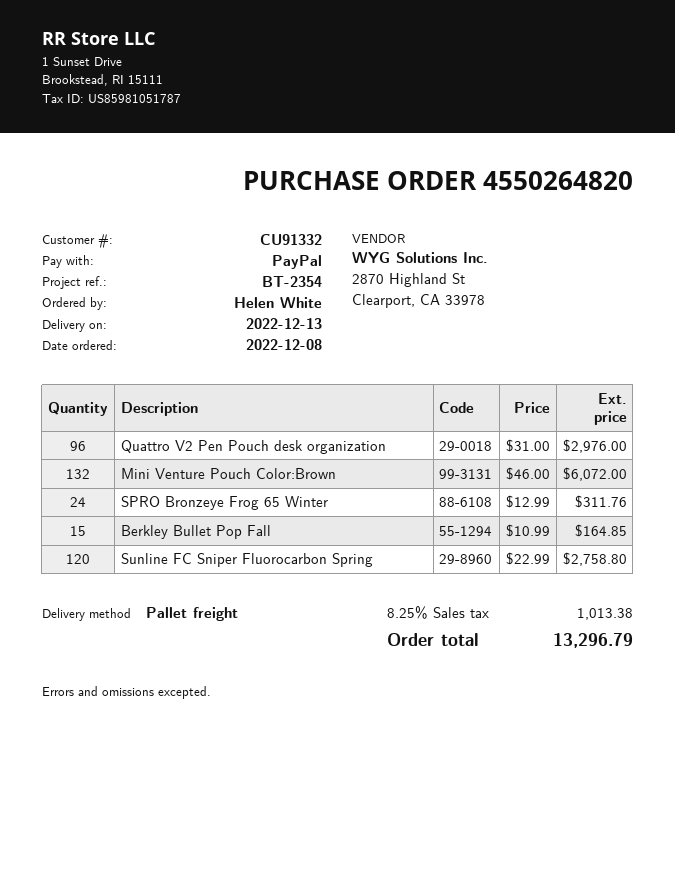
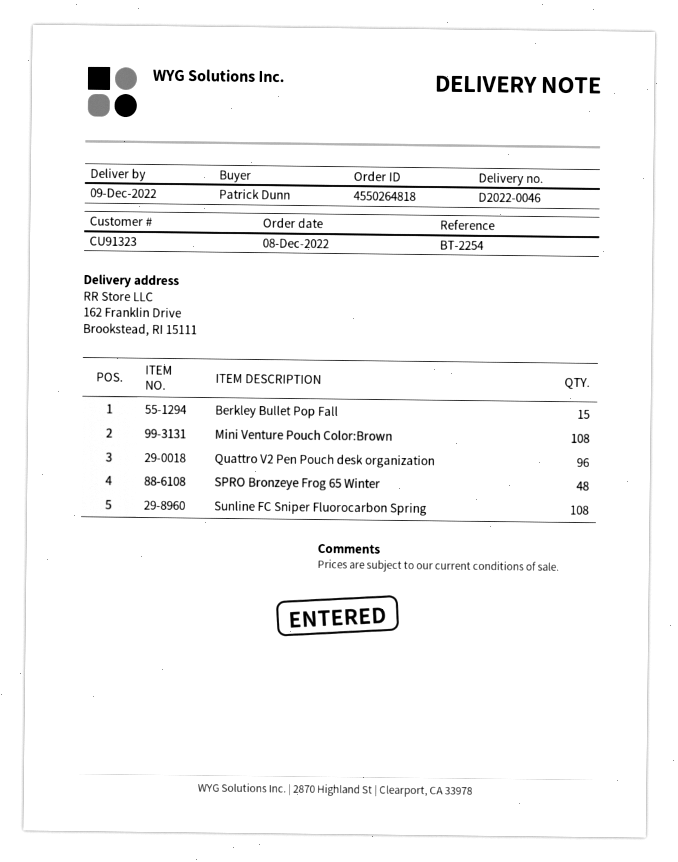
order number: 4550264820 -> 4550264818
delivery date: 2022-12-13 -> 2022-12-09
customer number: CU91332 -> CU91323
reference: BT-2354 -> BT-2254
ordered by: Helen White -> Patrick Dunn
Mini Venture Pouch Color:Brown: 132 -> 108
SPRO Bronzeye Frog 65 Winter: 24 -> 48
Sunline FC Sniper Fluorocarbon Spring: 120 -> 108

